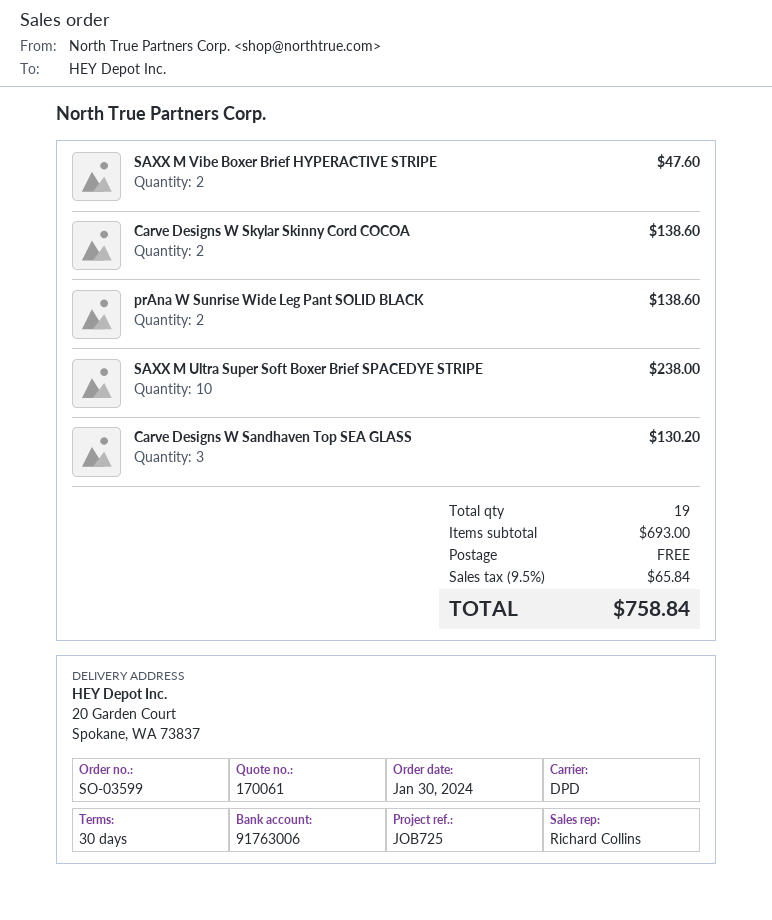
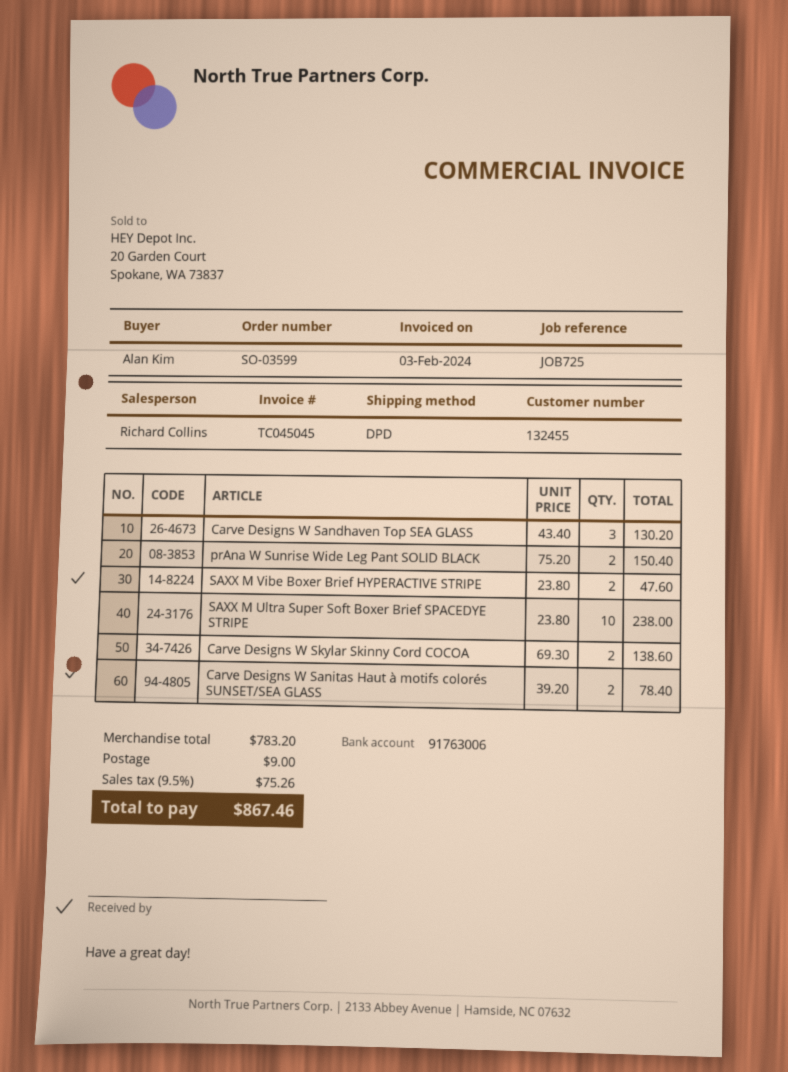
prAna W Sunrise Wide Leg Pant SOLID BLACK: 2 for 138.60 -> 2 for 150.40
Carve Designs W Sanitas Haut à motifs colorés SUNSET/SEA GLASS: none -> 2 for 78.40
subtotal: 693.00 -> 783.20
shipping: 0.00 -> 9.00
tax: 9.5% = 65.84 -> 9.5% = 75.26
total: 758.84 -> 867.46

